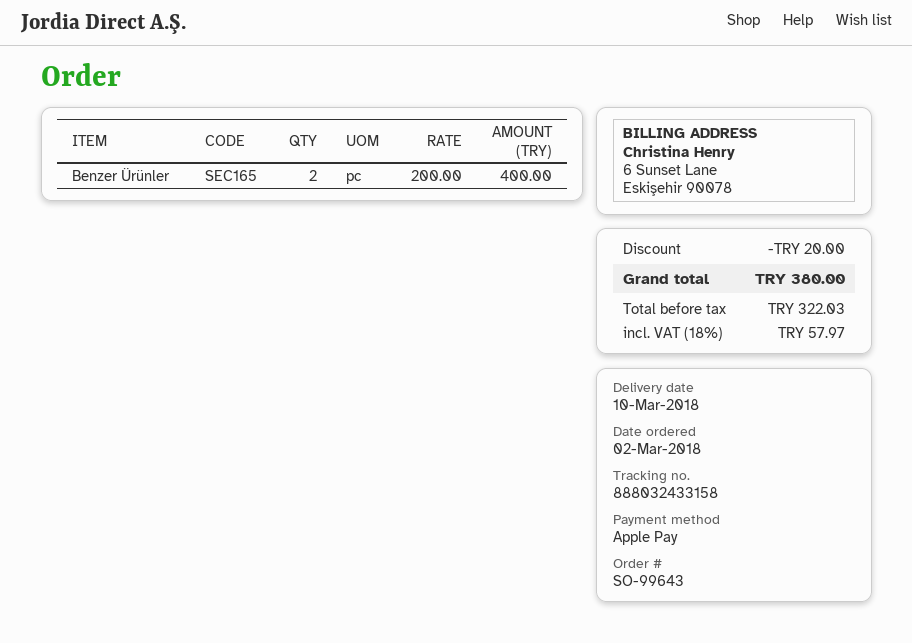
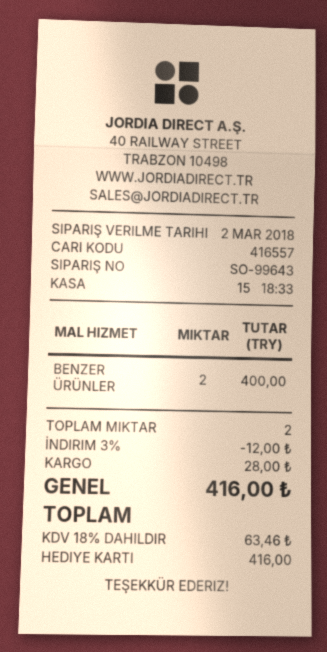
payment method: Apple Pay -> gift card
discount: 20.00 -> 12.00
shipping: none -> 28.00
tax: 18% = 57.97 -> 18% = 63.46
total: 380.00 -> 416.00

